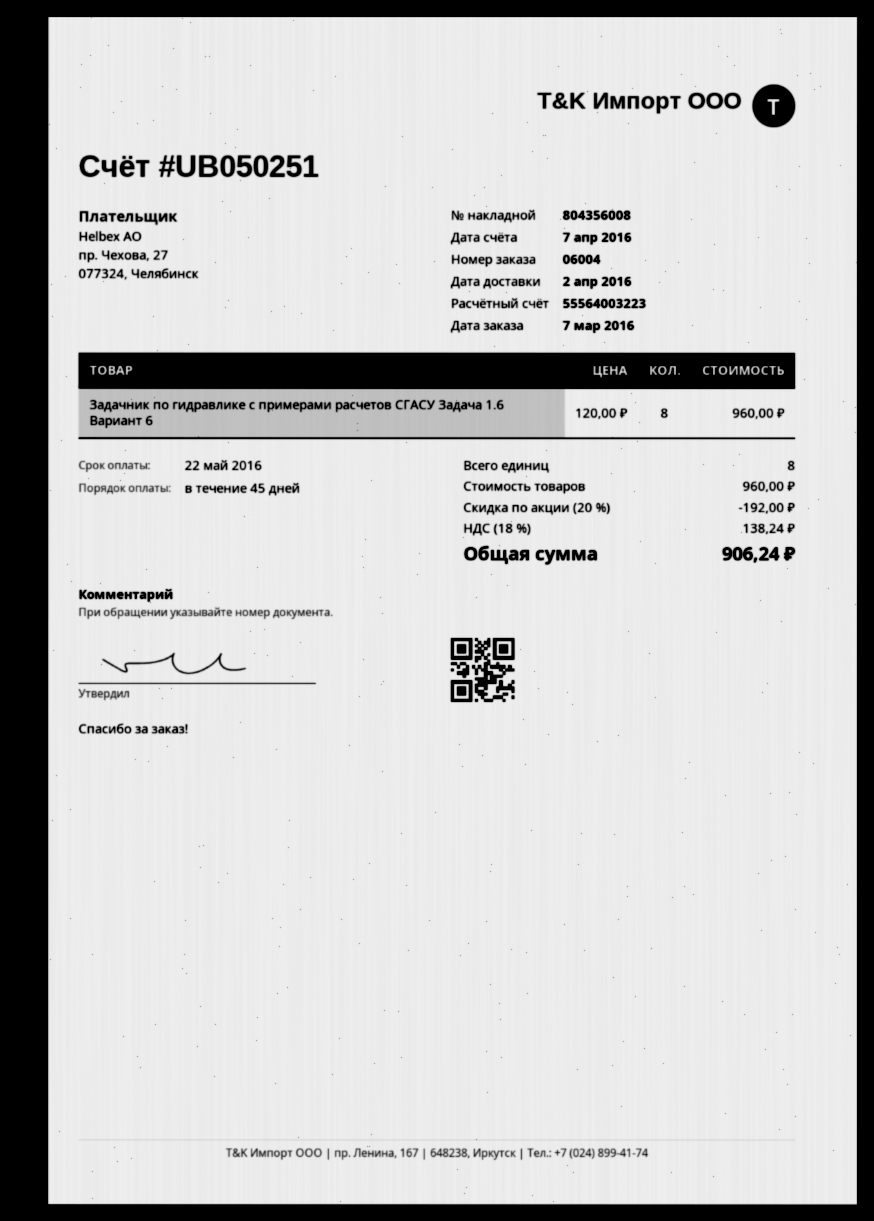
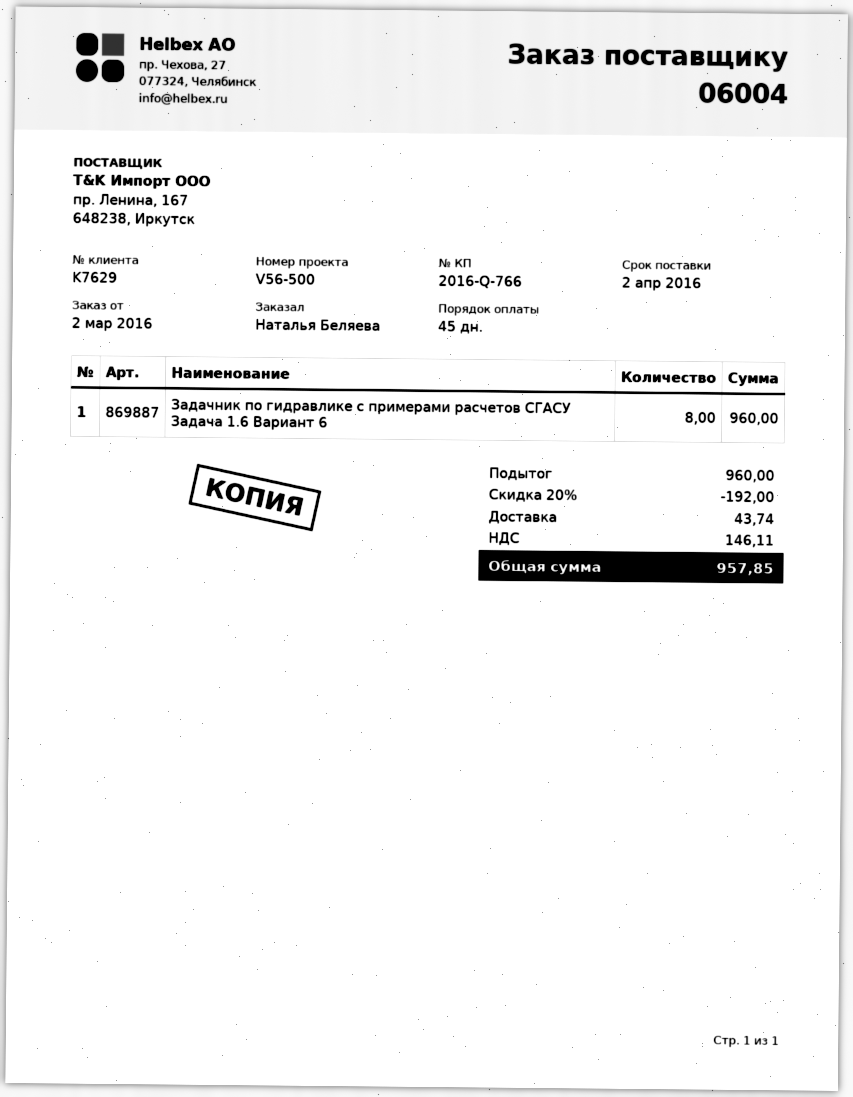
order date: 2016-03-07 -> 2016-03-02
shipping: none -> 43.74
tax: 138.24 -> 146.11
total: 906.24 -> 957.85

